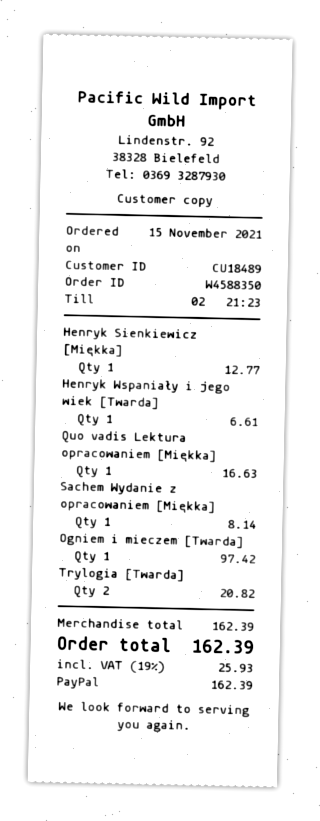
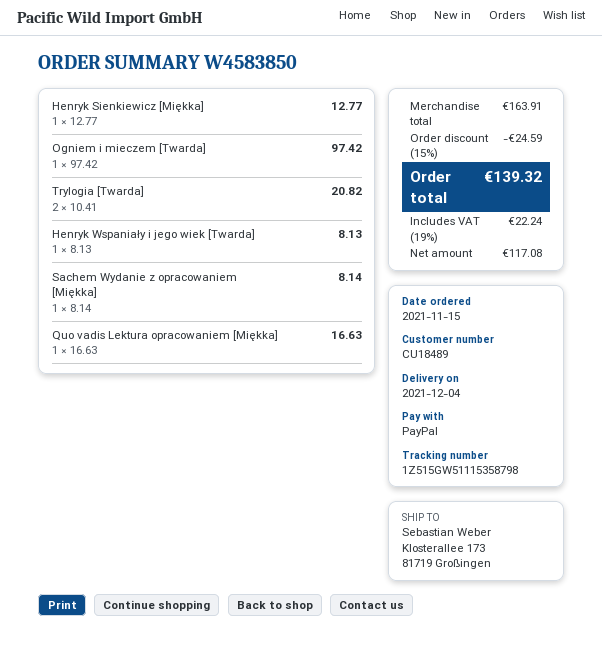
order number: W4588350 -> W4583850
Henryk Wspaniały i jego wiek [Twarda]: 1 for 6.61 -> 1 for 8.13
subtotal: 162.39 -> 163.91
discount: none -> 15% = 24.59
tax: 19% = 25.93 -> 19% = 22.24
total: 162.39 -> 139.32

